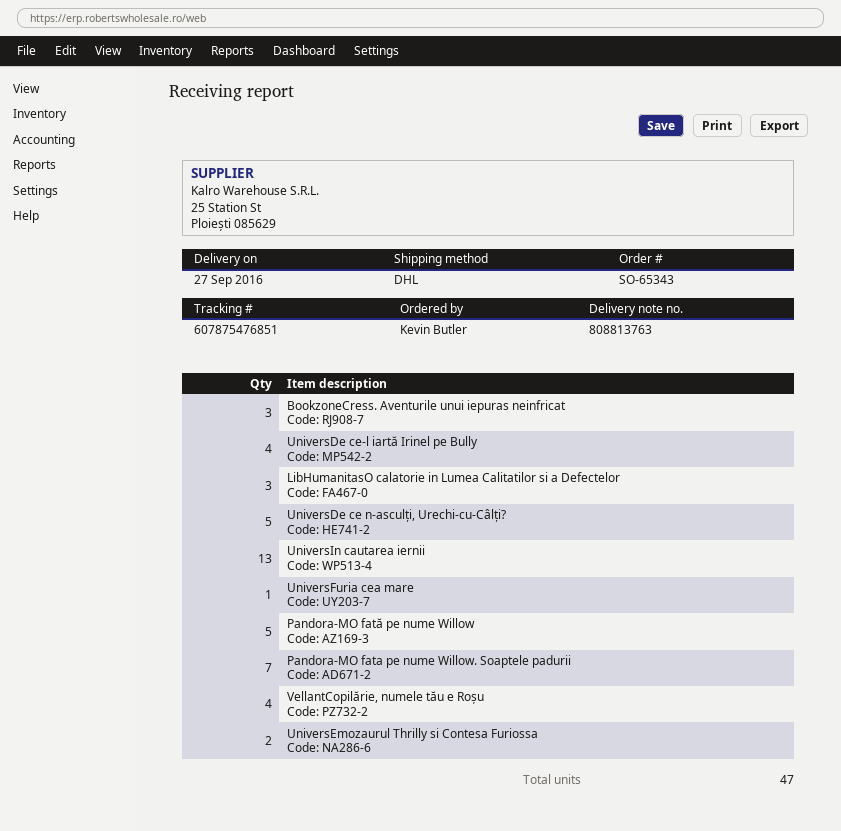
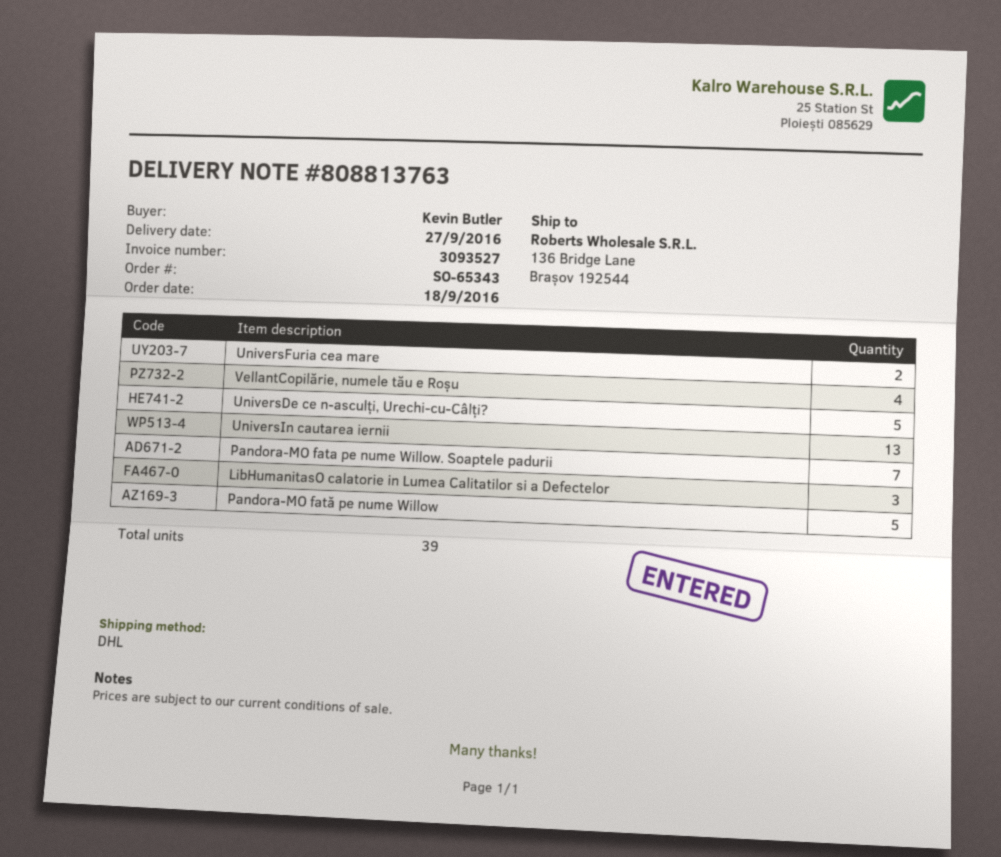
BookzoneCress. Aventurile unui iepuras neinfricat: 3 -> none
UniversDe ce-l iartă Irinel pe Bully: 4 -> none
UniversFuria cea mare: 1 -> 2
UniversEmozaurul Thrilly si Contesa Furiossa: 2 -> none
total quantity: 47 -> 39

